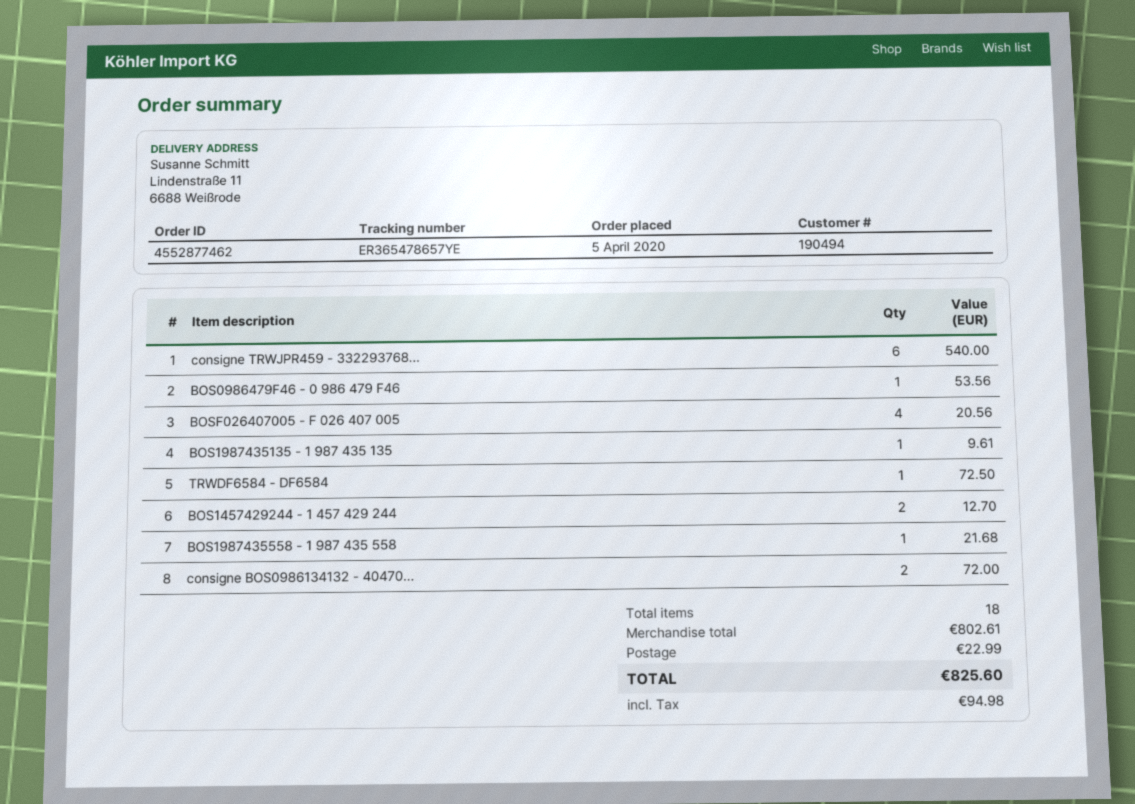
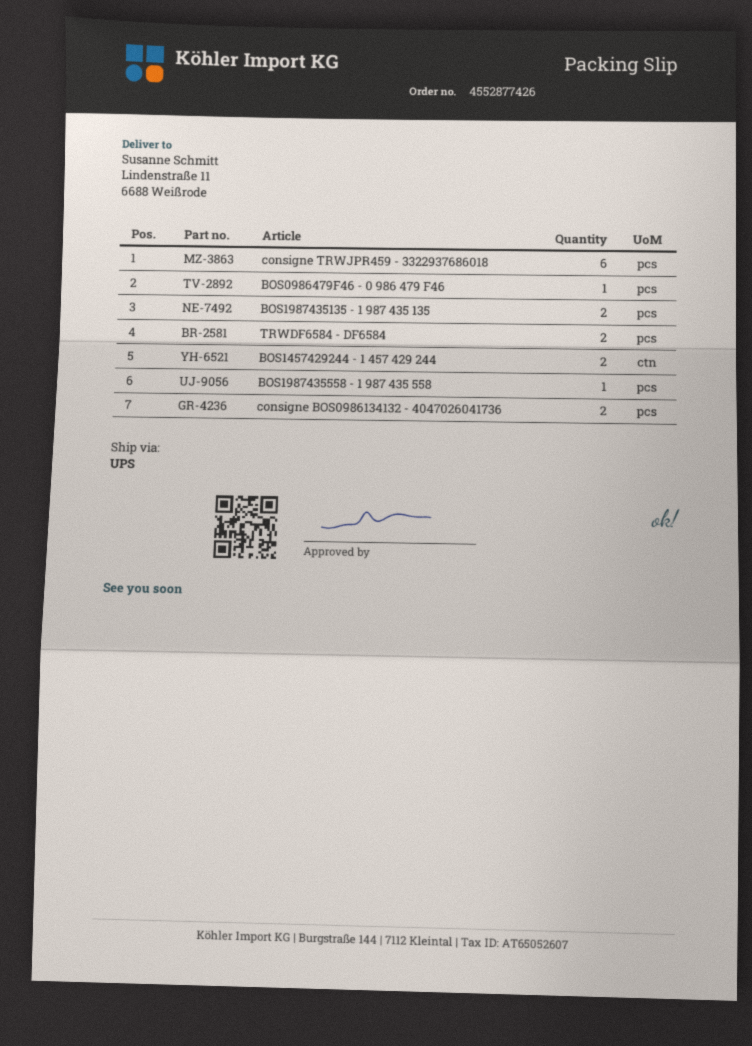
order number: 4552877462 -> 4552877426
BOSF026407005 - F 026 407 005: 4 -> none
BOS1987435135 - 1 987 435 135: 1 -> 2
TRWDF6584 - DF6584: 1 -> 2

